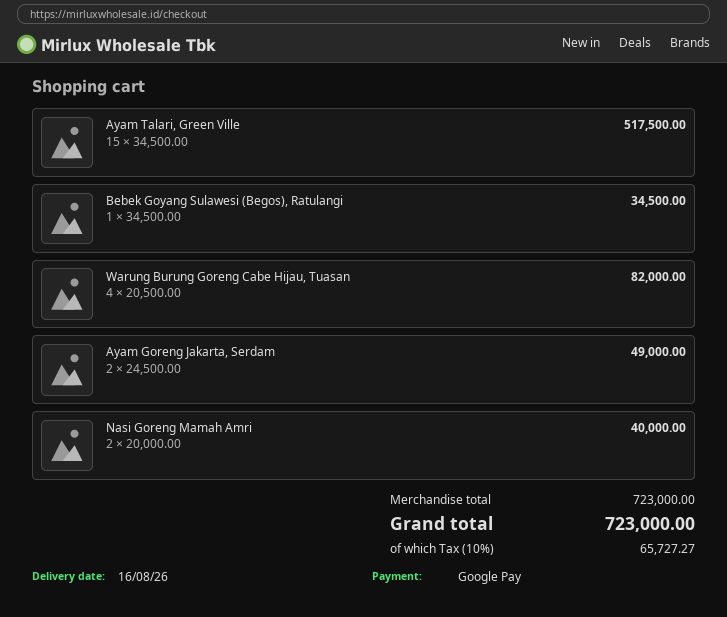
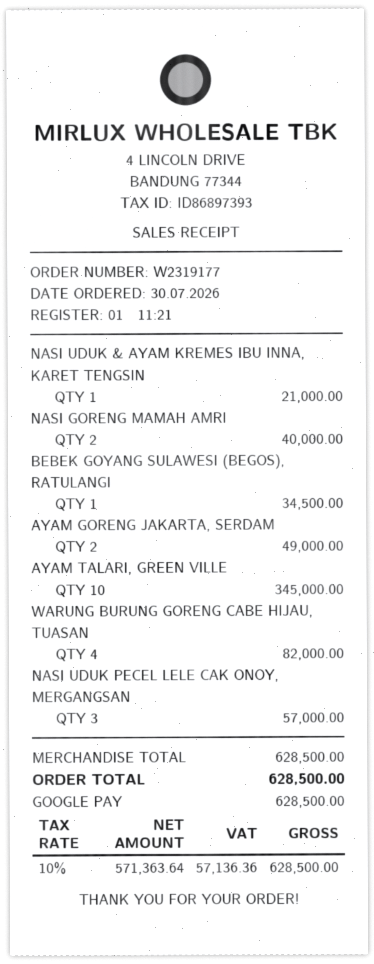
Ayam Talari, Green Ville: 15 for 517500.00 -> 10 for 345000.00
NASI UDUK & AYAM KREMES IBU INNA, KARET TENGSIN: none -> 1 for 21000.00
NASI UDUK PECEL LELE CAK ONOY, MERGANGSAN: none -> 3 for 57000.00
subtotal: 723000.00 -> 628500.00
tax: 10% = 65727.27 -> 10% = 57136.36
total: 723000.00 -> 628500.00

